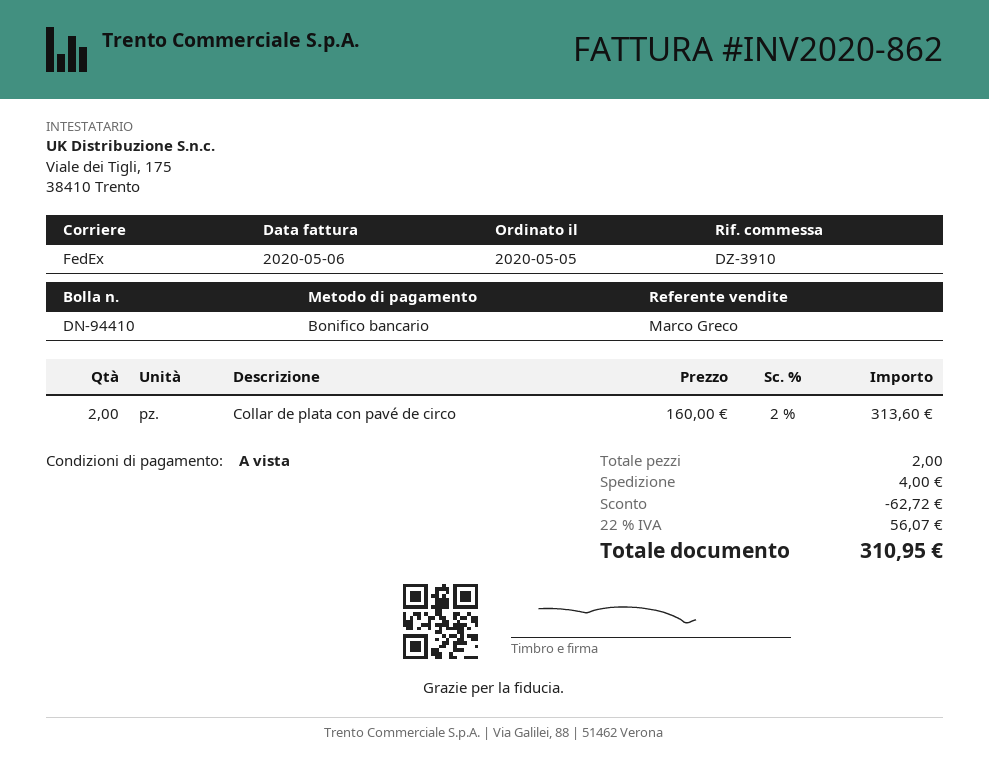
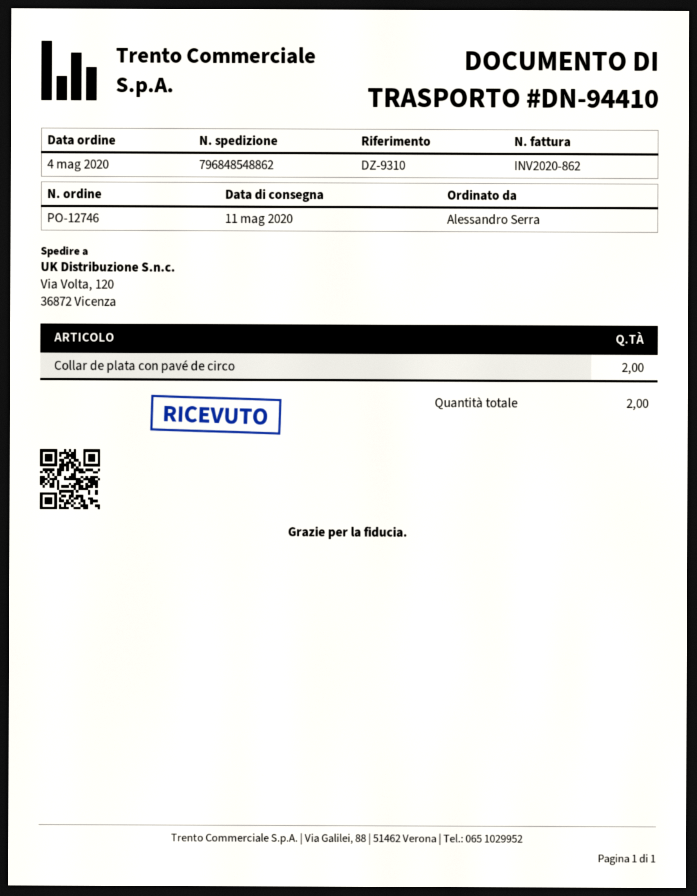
order date: 2020-05-05 -> 2020-05-04
reference: DZ-3910 -> DZ-9310

